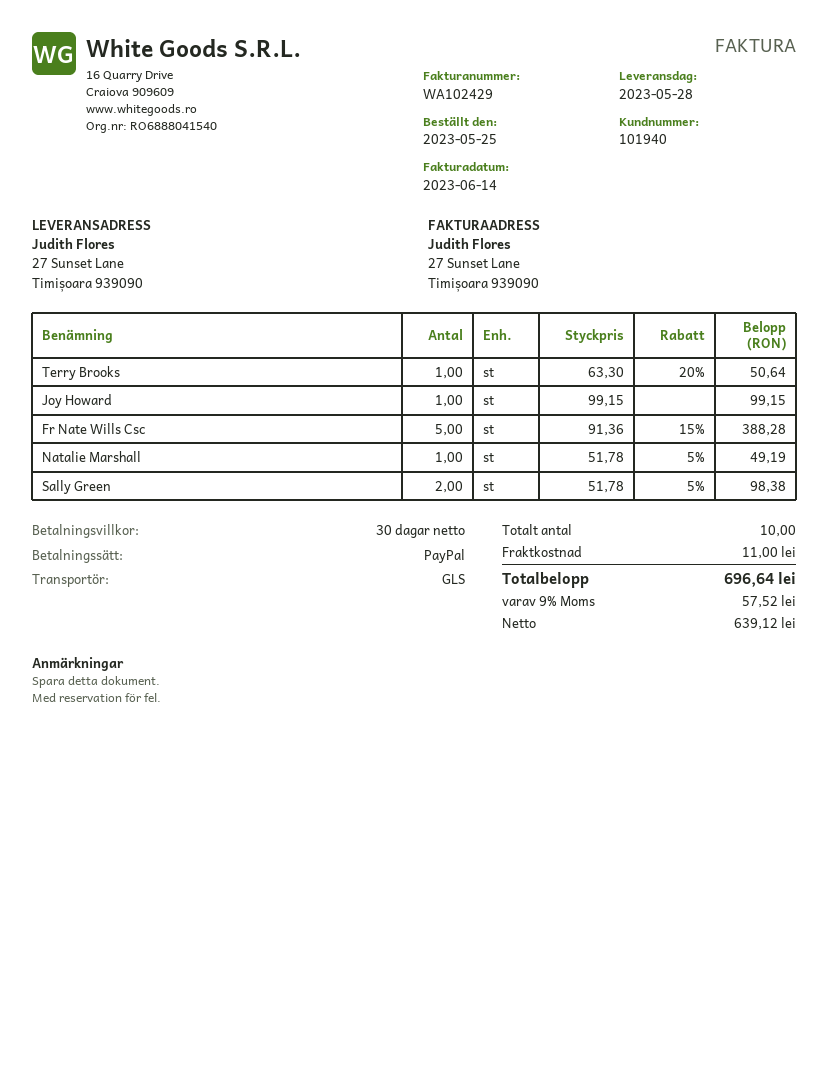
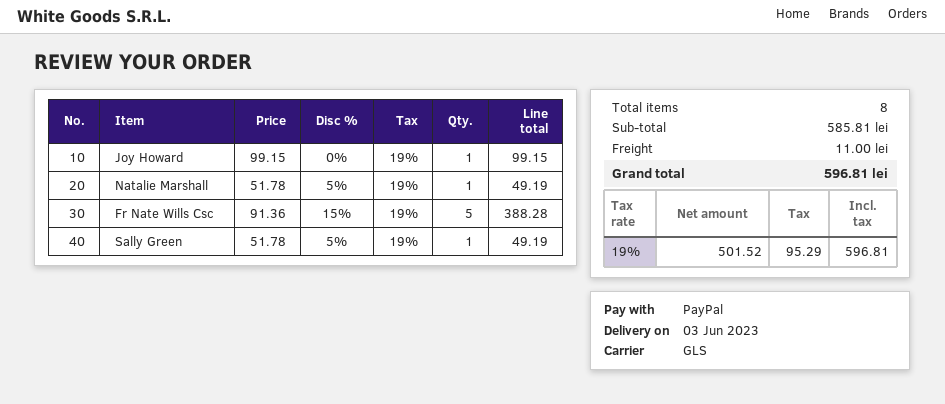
delivery date: 2023-05-28 -> 2023-06-03
Terry Brooks: 1 x 63.30 - 20% = 50.64 -> none
Sally Green: 2 x 51.78 - 5% = 98.38 -> 1 x 51.78 - 5% = 49.19
total quantity: 10 -> 8
net: 639.12 -> 501.52
tax: 9% = 57.52 -> 19% = 95.29
total: 696.64 -> 596.81

